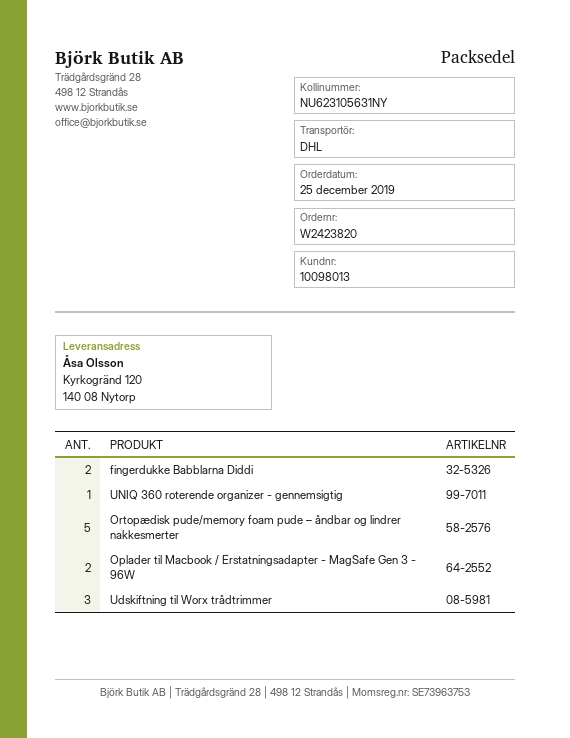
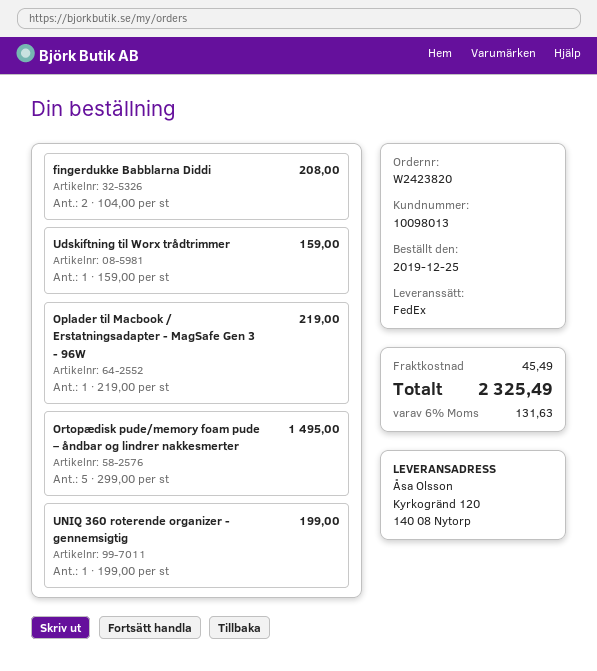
shipping method: DHL -> FedEx
Oplader til Macbook / Erstatningsadapter - MagSafe Gen 3 - 96W: 2 -> 1
Udskiftning til Worx trådtrimmer: 3 -> 1

